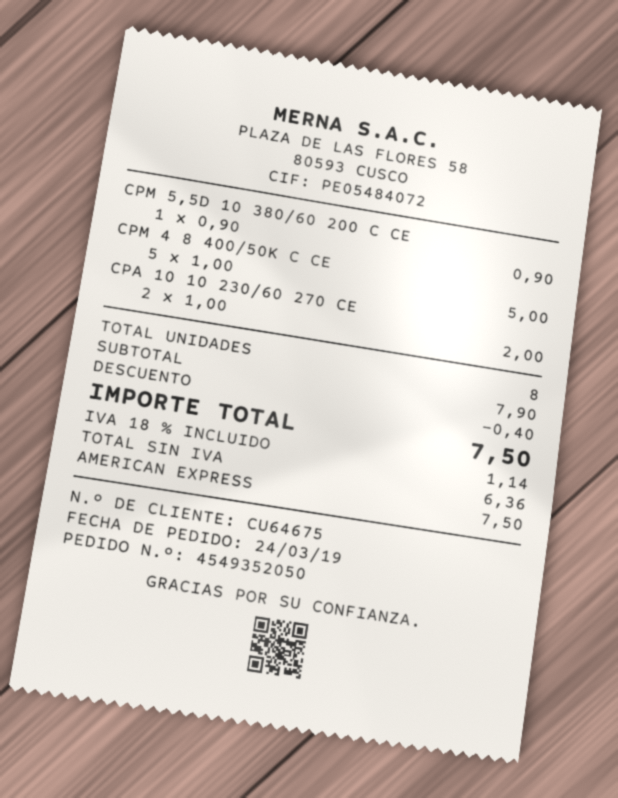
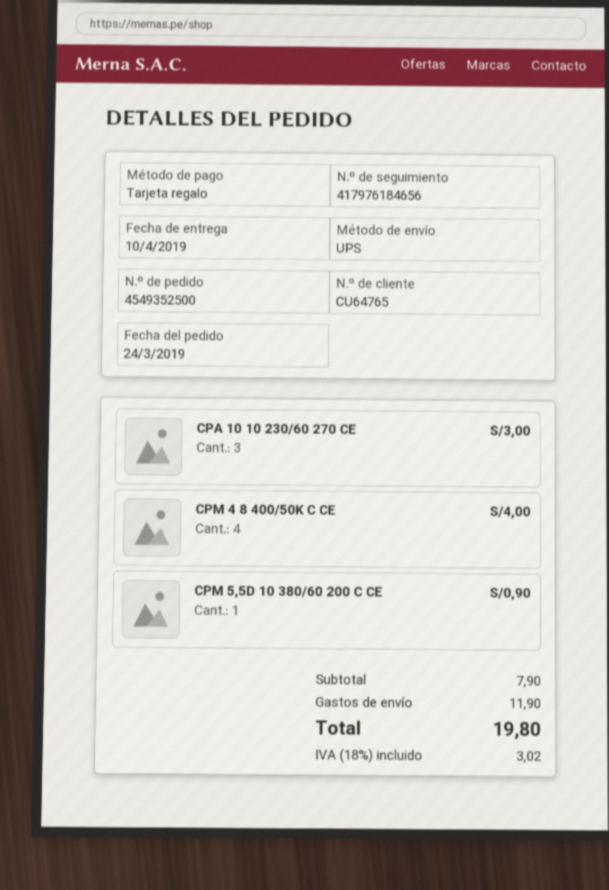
order number: 4549352050 -> 4549352500
customer number: CU64675 -> CU64765
payment method: American Express -> gift card
CPM 4 8 400/50K C CE: 5 for 5.00 -> 4 for 4.00
CPA 10 10 230/60 270 CE: 2 for 2.00 -> 3 for 3.00
discount: 0.40 -> none
shipping: none -> 11.90
tax: 18% = 1.14 -> 18% = 3.02
total: 7.50 -> 19.80

